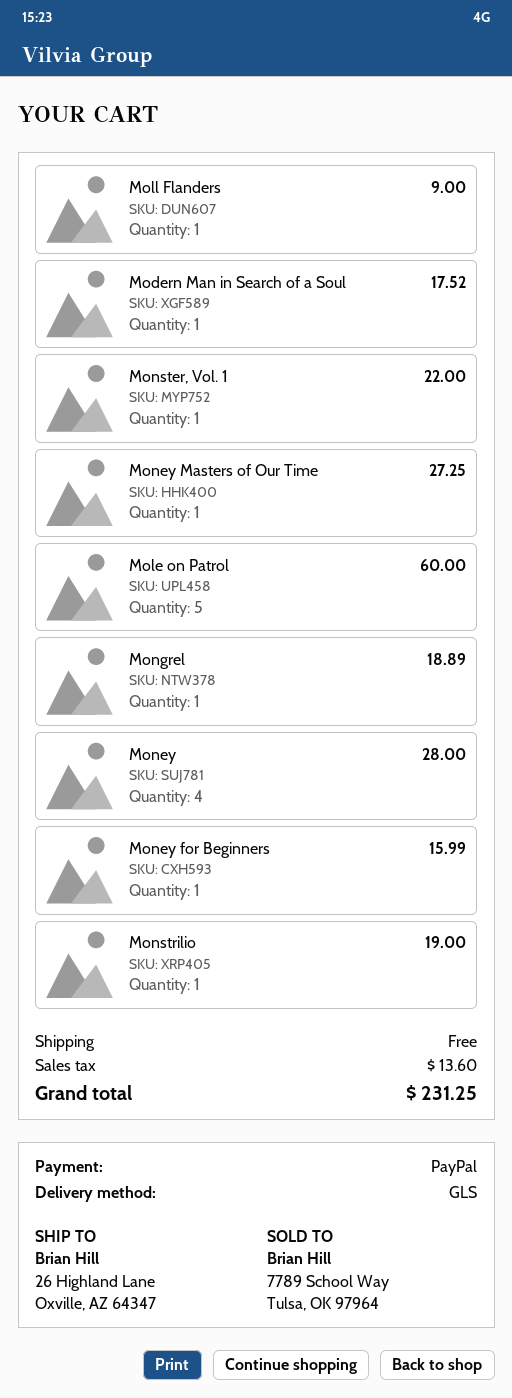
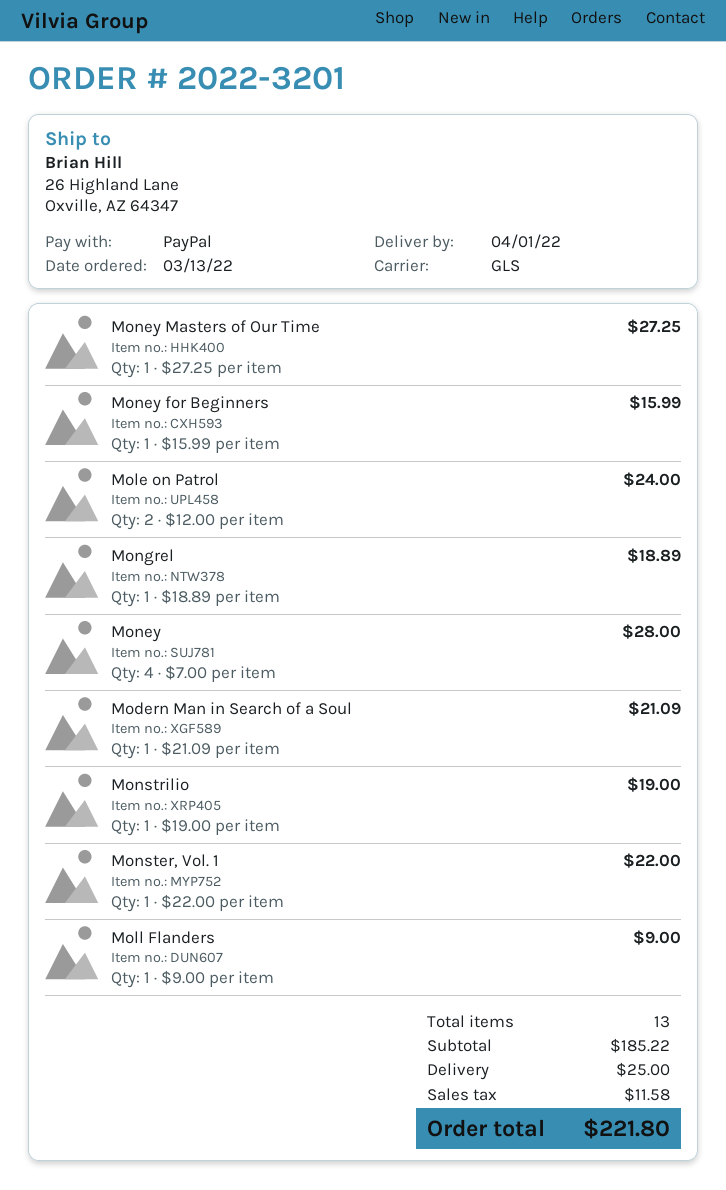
Modern Man in Search of a Soul: 1 for 17.52 -> 1 for 21.09
Mole on Patrol: 5 for 60.00 -> 2 for 24.00
shipping: 0.00 -> 25.00
tax: 13.60 -> 11.58
total: 231.25 -> 221.80

